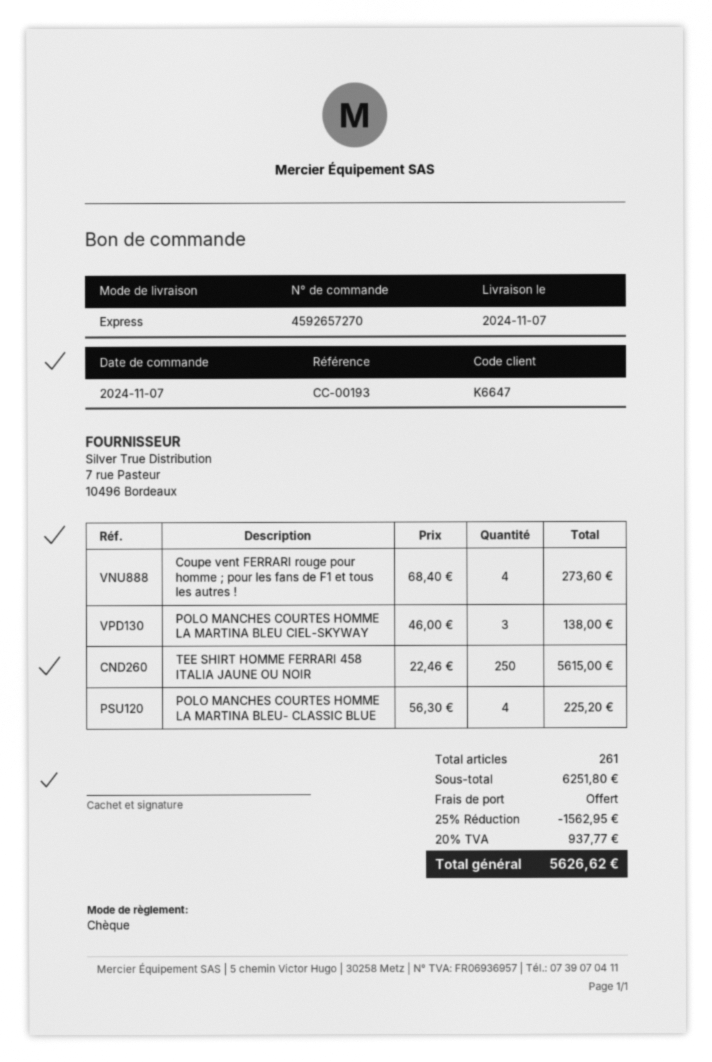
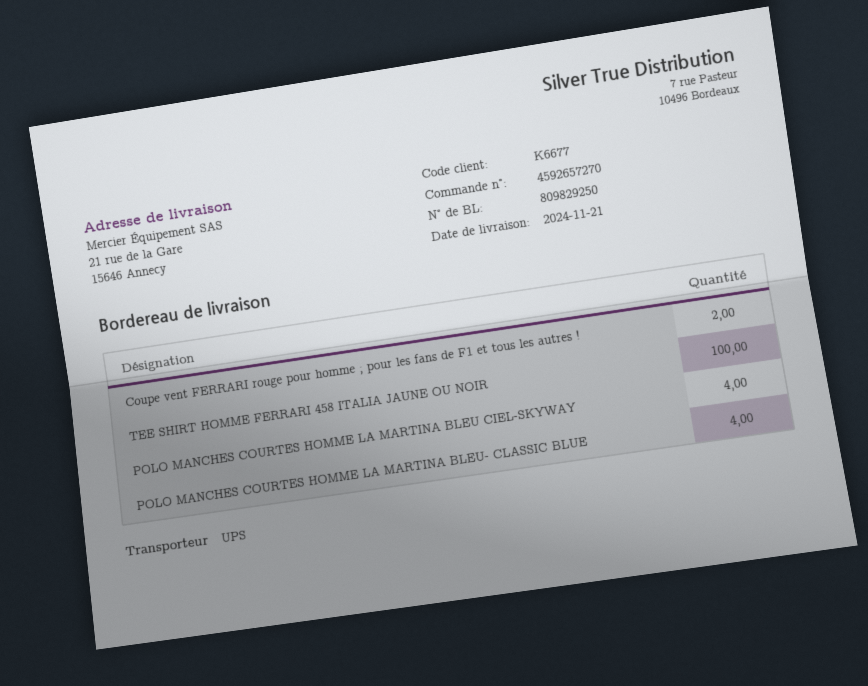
delivery date: 2024-11-07 -> 2024-11-21
customer number: K6647 -> K6677
shipping method: express -> UPS
Coupe vent FERRARI rouge pour homme ; pour les fans de F1 et tous les autres !: 4 -> 2
POLO MANCHES COURTES HOMME LA MARTINA BLEU CIEL-SKYWAY: 3 -> 4
TEE SHIRT HOMME FERRARI 458 ITALIA JAUNE OU NOIR: 250 -> 100

